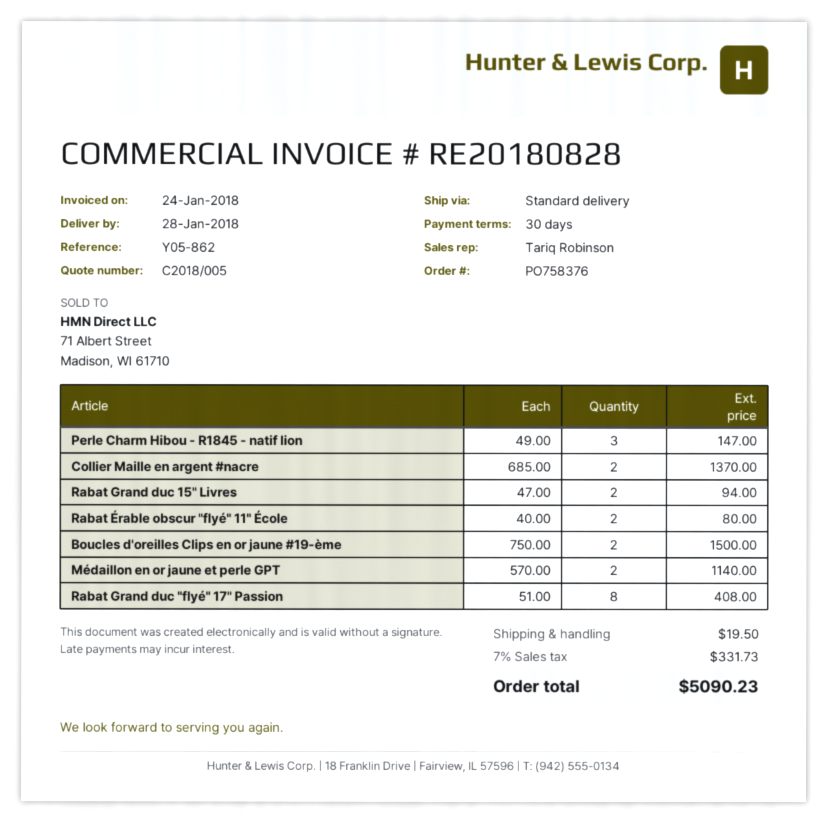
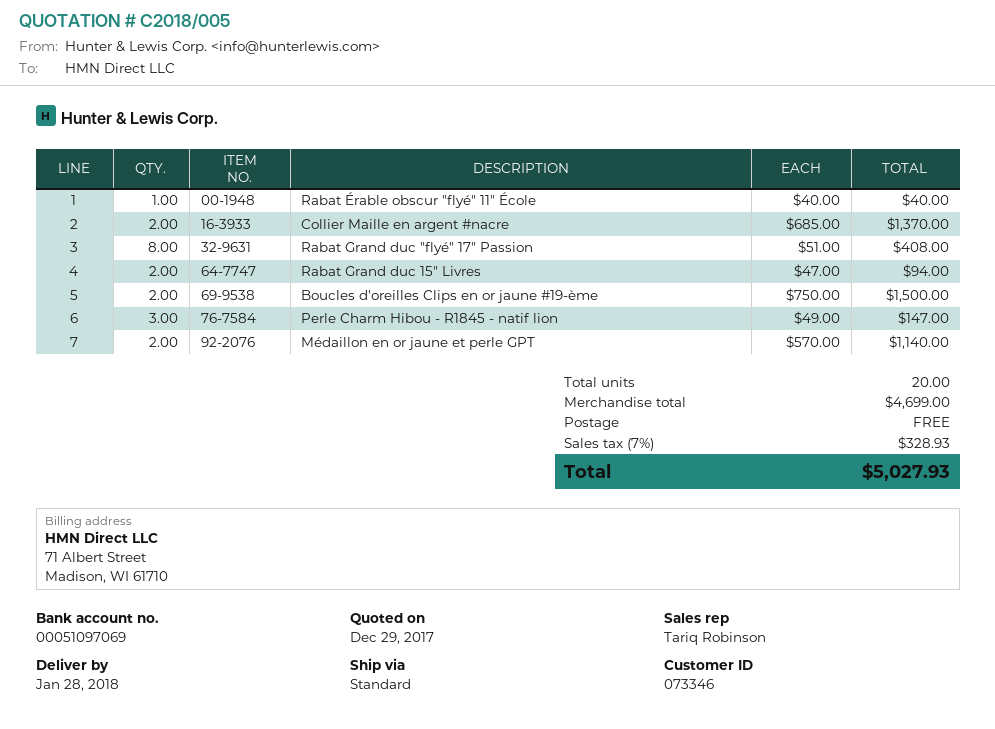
Rabat Érable obscur "flyé" 11" École: 2 x 40.00 = 80.00 -> 1 x 40.00 = 40.00
shipping: 19.50 -> 0.00
tax: 7% = 331.73 -> 7% = 328.93
total: 5090.23 -> 5027.93

